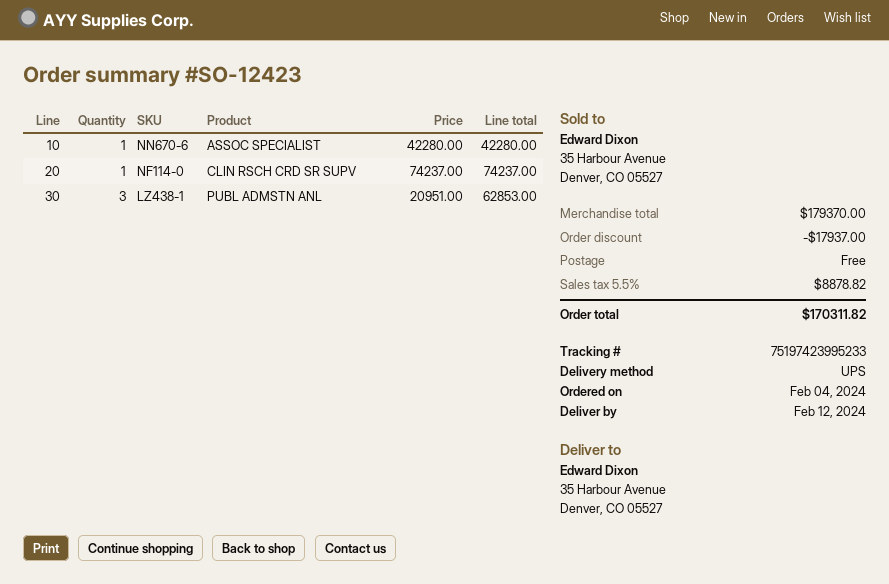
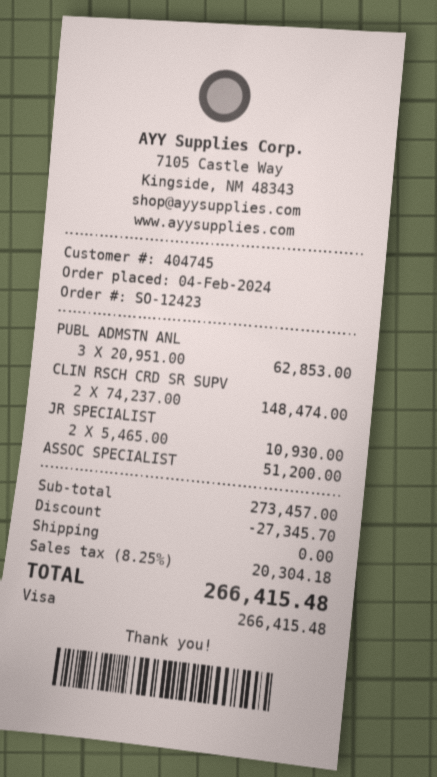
ASSOC SPECIALIST: 1 x 42280.00 = 42280.00 -> 1 x 51200.00 = 51200.00
CLIN RSCH CRD SR SUPV: 1 x 74237.00 = 74237.00 -> 2 x 74237.00 = 148474.00
JR SPECIALIST: none -> 2 x 5465.00 = 10930.00
subtotal: 179370.00 -> 273457.00
discount: 17937.00 -> 27345.70
tax: 5.5% = 8878.82 -> 8.25% = 20304.18
total: 170311.82 -> 266415.48

